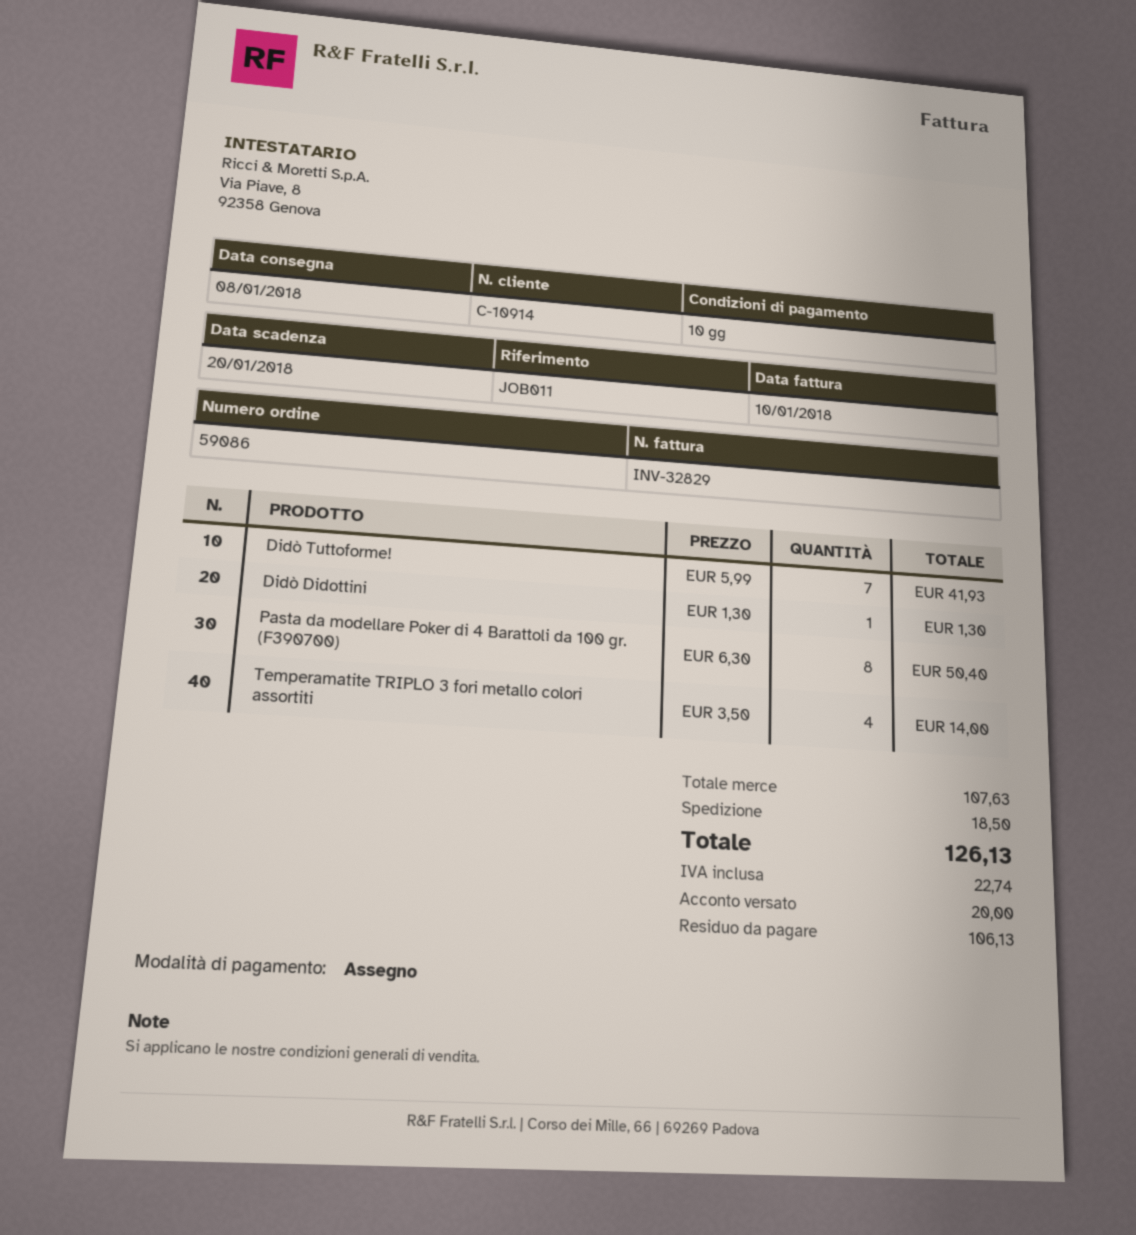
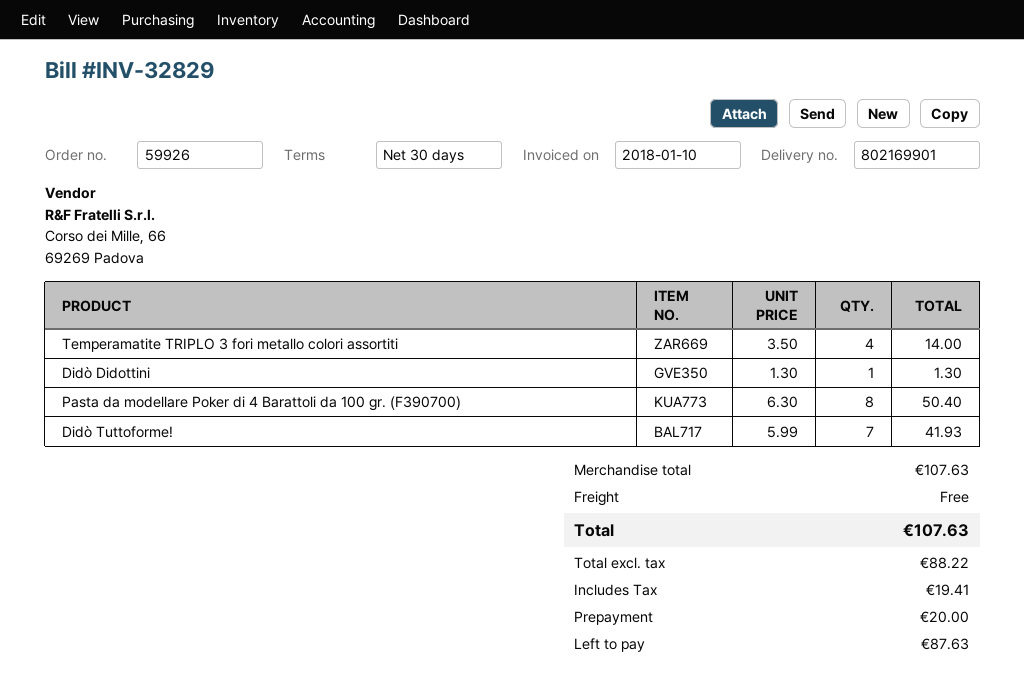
order number: 59086 -> 59926
payment terms: 10 days -> 30 days
shipping: 18.50 -> 0.00
tax: 22.74 -> 19.41
total: 126.13 -> 107.63
balance: 106.13 -> 87.63

